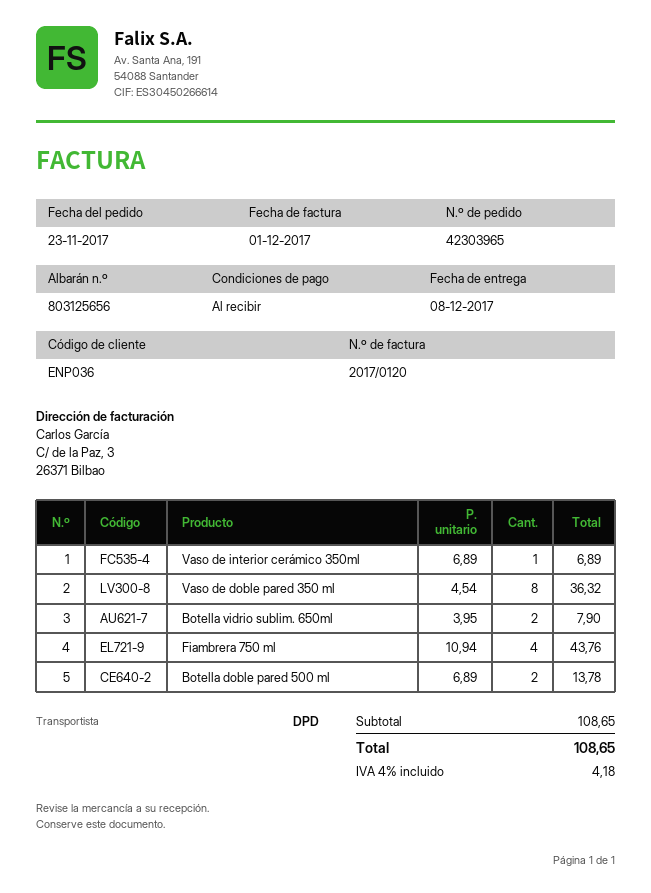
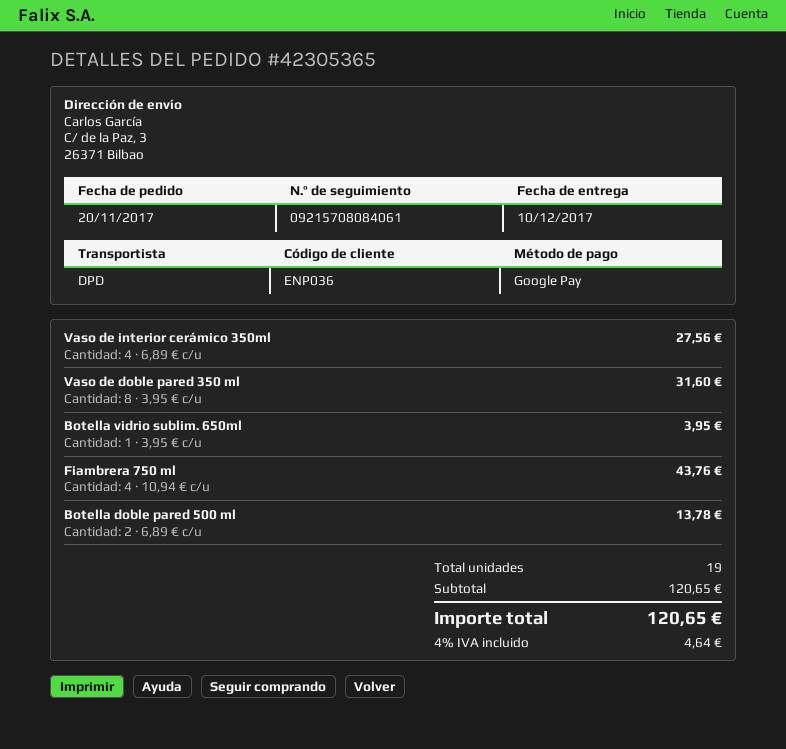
order number: 42303965 -> 42305365
order date: 2017-11-23 -> 2017-11-20
delivery date: 2017-12-08 -> 2017-12-10
Vaso de interior cerámico 350ml: 1 x 6.89 = 6.89 -> 4 x 6.89 = 27.56
Vaso de doble pared 350 ml: 8 x 4.54 = 36.32 -> 8 x 3.95 = 31.60
Botella vidrio sublim. 650ml: 2 x 3.95 = 7.90 -> 1 x 3.95 = 3.95
subtotal: 108.65 -> 120.65
tax: 4% = 4.18 -> 4% = 4.64
total: 108.65 -> 120.65

